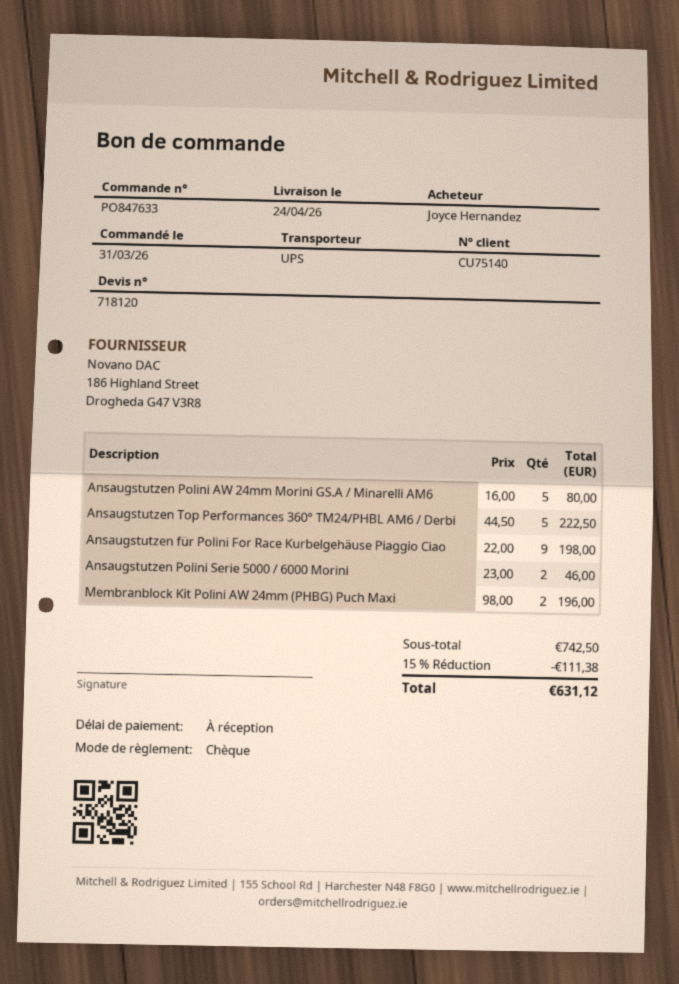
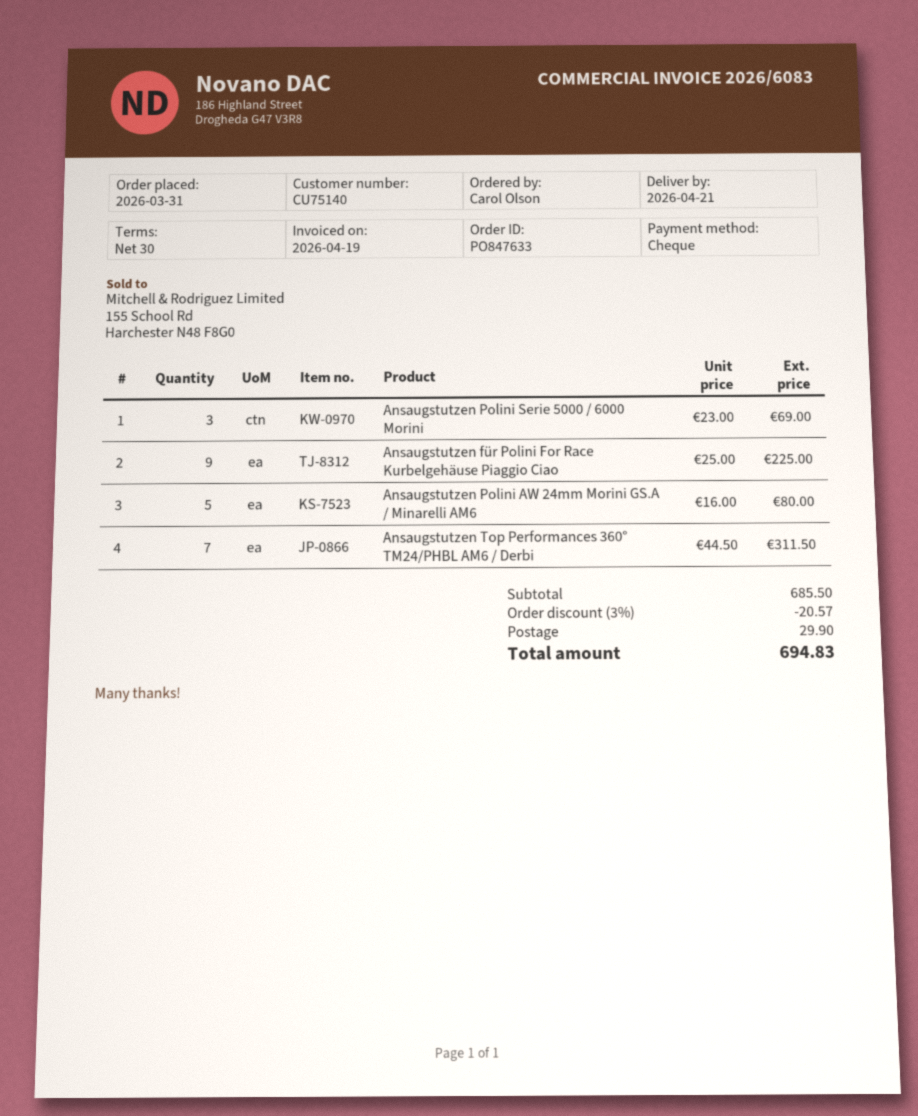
delivery date: 2026-04-24 -> 2026-04-21
payment terms: on receipt -> 30 days
ordered by: Joyce Hernandez -> Carol Olson
Ansaugstutzen Top Performances 360° TM24/PHBL AM6 / Derbi: 5 x 44.50 = 222.50 -> 7 x 44.50 = 311.50
Ansaugstutzen für Polini For Race Kurbelgehäuse Piaggio Ciao: 9 x 22.00 = 198.00 -> 9 x 25.00 = 225.00
Ansaugstutzen Polini Serie 5000 / 6000 Morini: 2 x 23.00 = 46.00 -> 3 x 23.00 = 69.00
Membranblock Kit Polini AW 24mm (PHBG) Puch Maxi: 2 x 98.00 = 196.00 -> none
subtotal: 742.50 -> 685.50
discount: 15% = 111.38 -> 3% = 20.57
shipping: none -> 29.90
total: 631.12 -> 694.83

